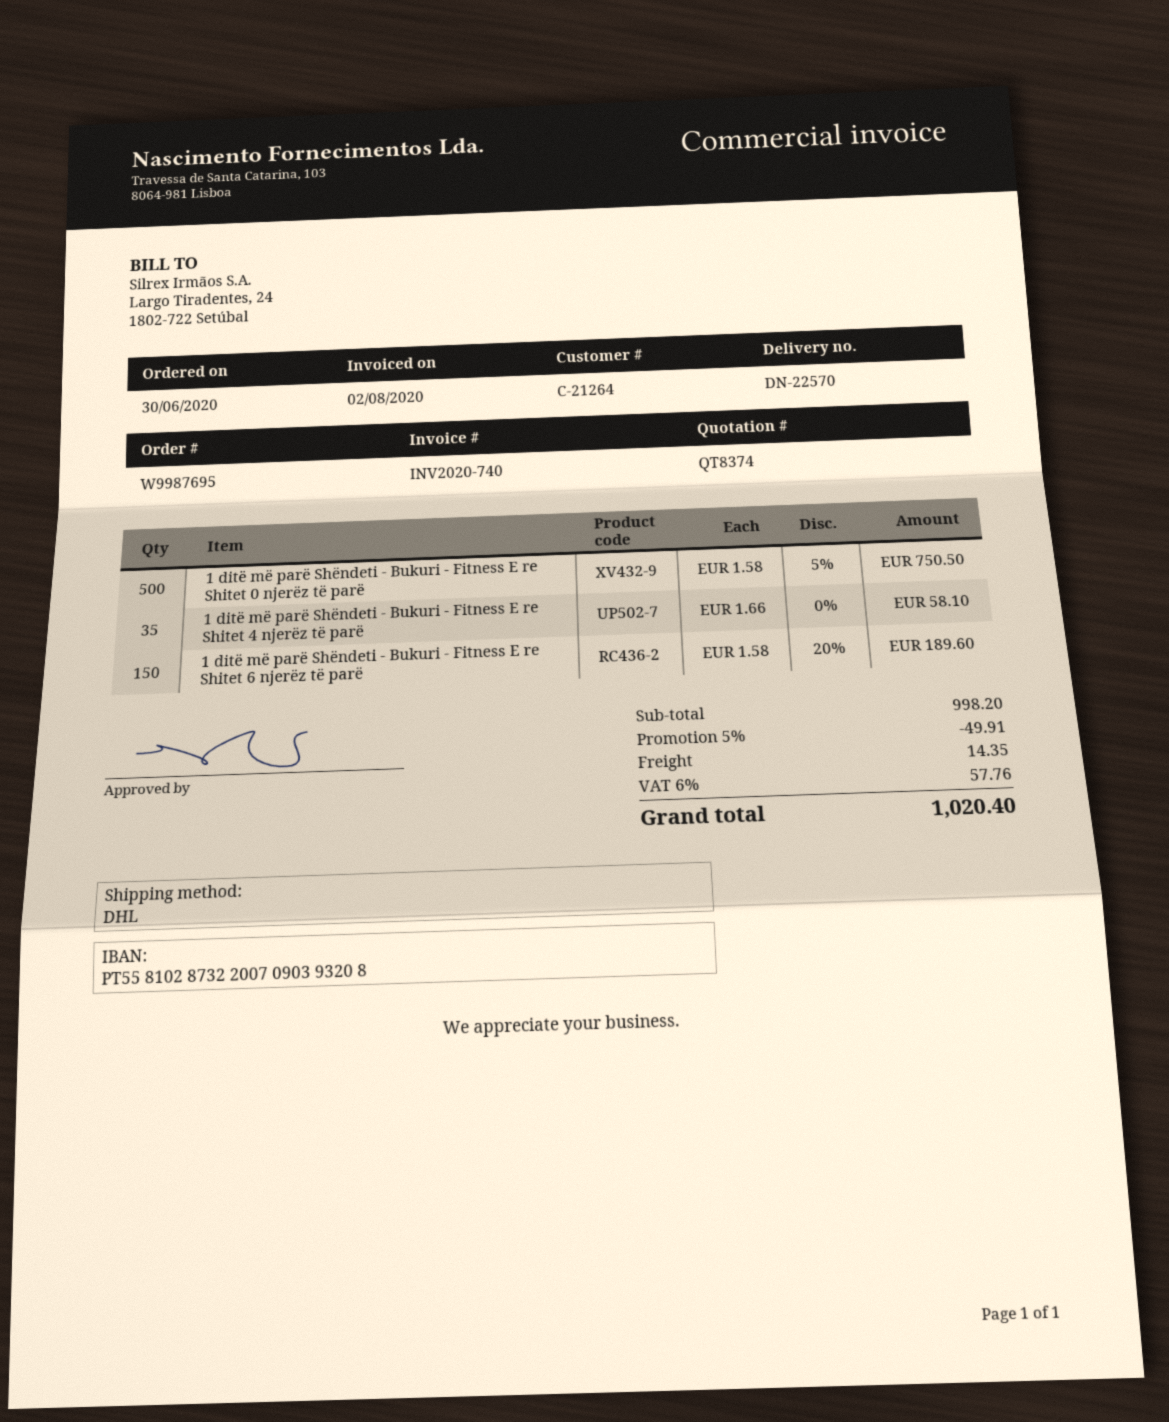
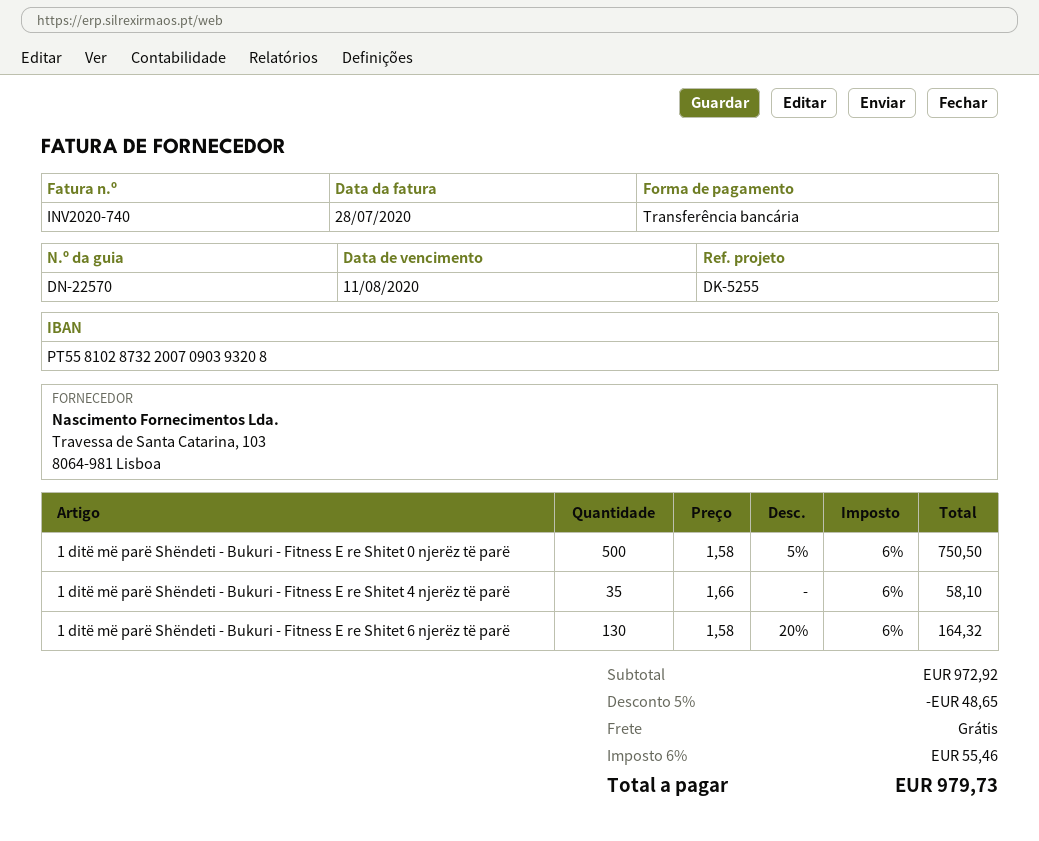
invoice date: 2020-08-02 -> 2020-07-28
1 ditë më parë Shëndeti - Bukuri - Fitness E re Shitet 6 njerëz të parë: 150 x 1.58 - 20% = 189.60 -> 130 x 1.58 - 20% = 164.32
subtotal: 998.20 -> 972.92
discount: 5% = 49.91 -> 5% = 48.65
shipping: 14.35 -> 0.00
tax: 6% = 57.76 -> 6% = 55.46
total: 1020.40 -> 979.73

